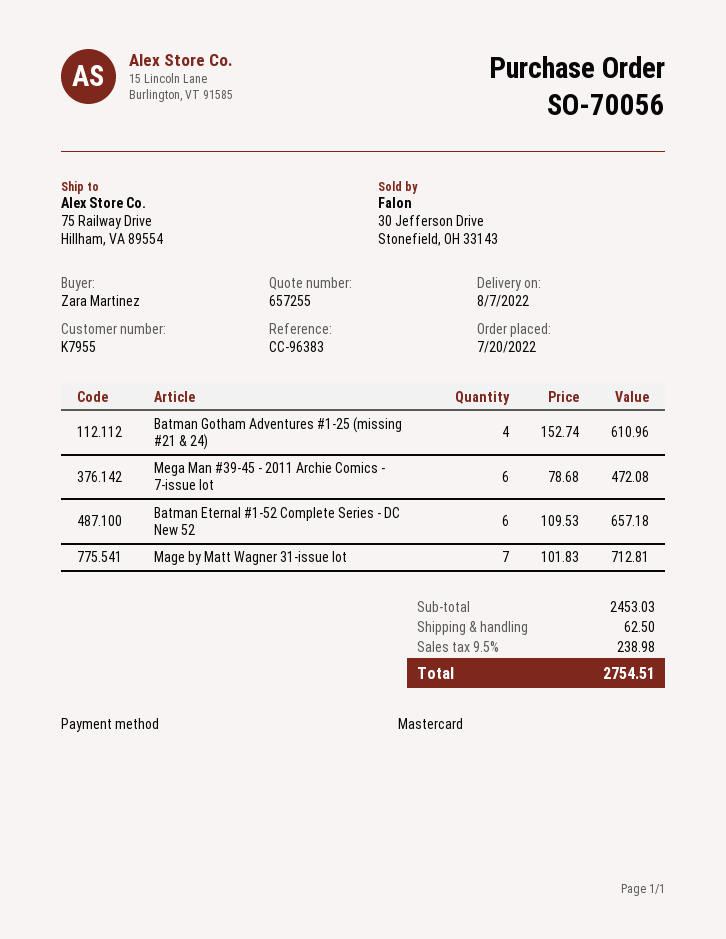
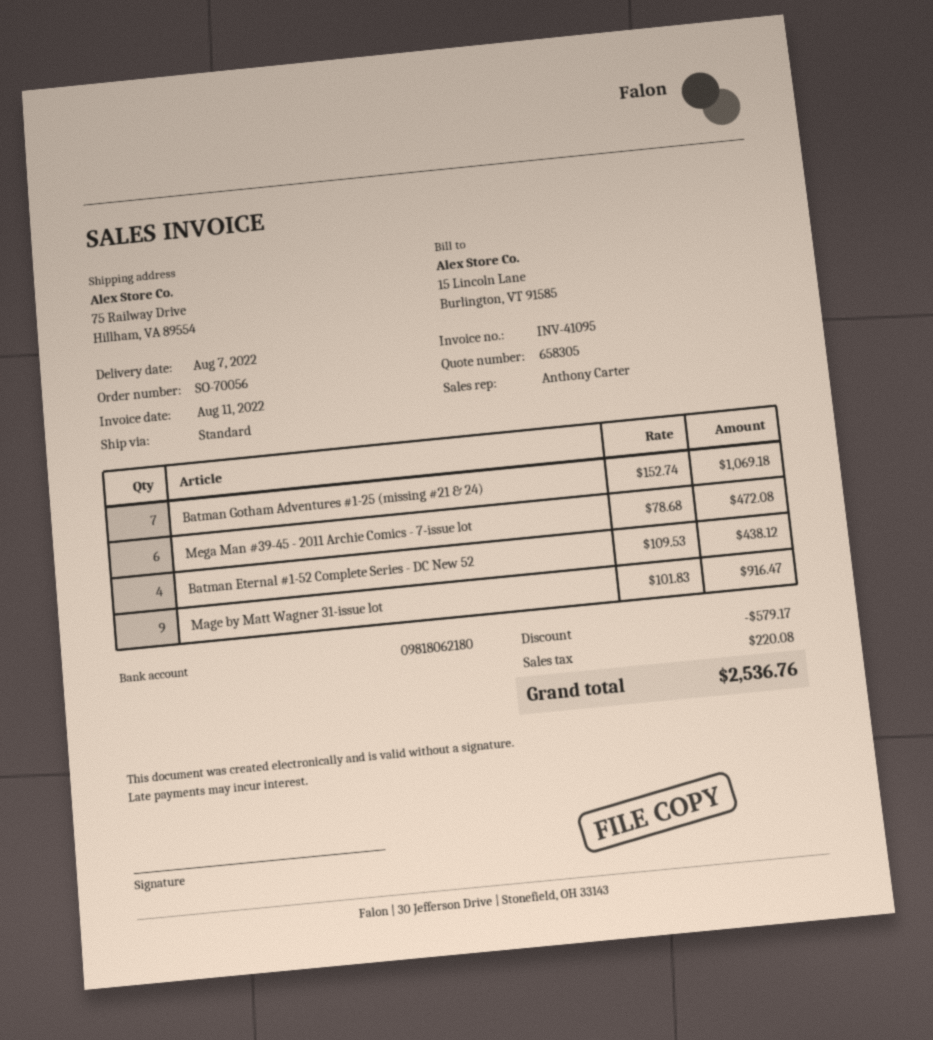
quote number: 657255 -> 658305
Batman Gotham Adventures #1-25 (missing #21 & 24): 4 x 152.74 = 610.96 -> 7 x 152.74 = 1069.18
Batman Eternal #1-52 Complete Series - DC New 52: 6 x 109.53 = 657.18 -> 4 x 109.53 = 438.12
Mage by Matt Wagner 31-issue lot: 7 x 101.83 = 712.81 -> 9 x 101.83 = 916.47
discount: none -> 579.17
shipping: 62.50 -> none
tax: 238.98 -> 220.08
total: 2754.51 -> 2536.76

